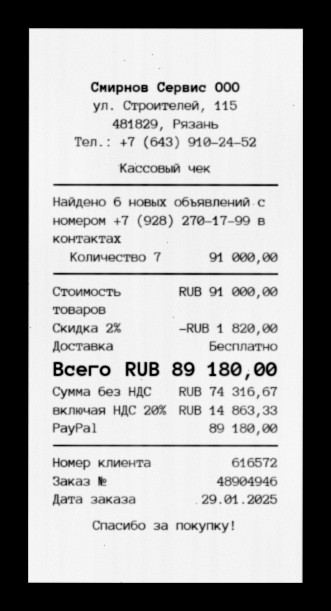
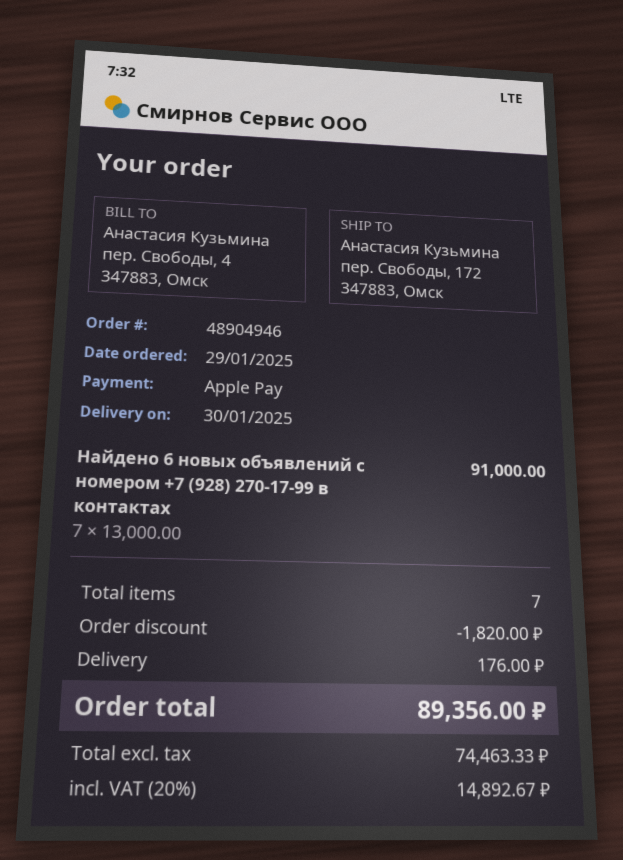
payment method: PayPal -> Apple Pay
shipping: 0.00 -> 176.00
net: 74316.67 -> 74463.33
tax: 20% = 14863.33 -> 20% = 14892.67
total: 89180.00 -> 89356.00

